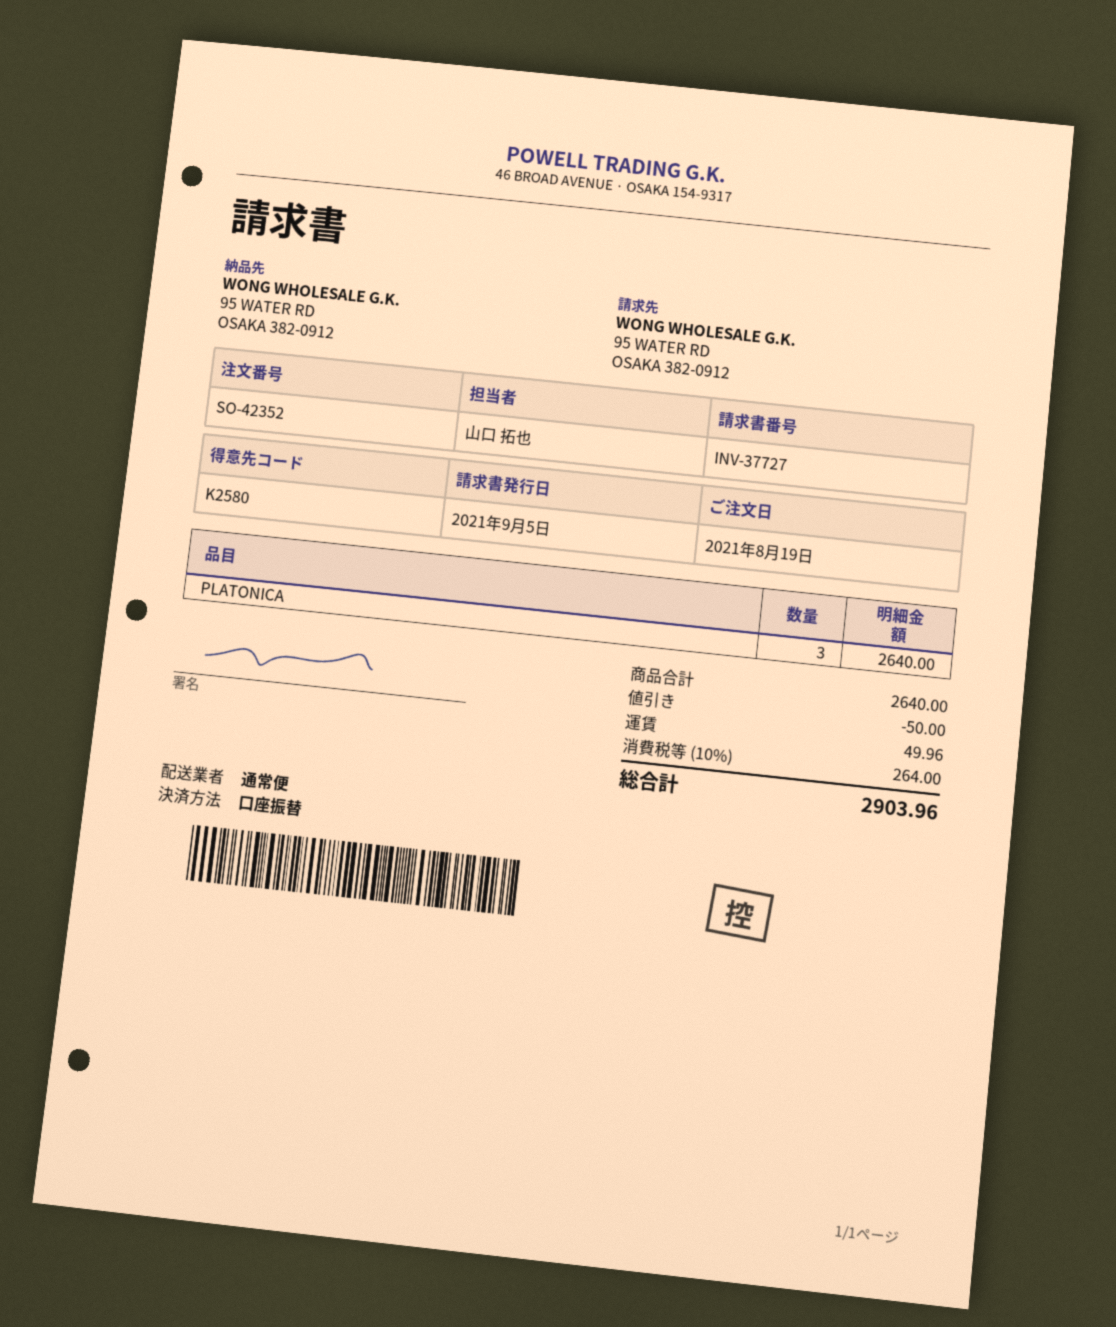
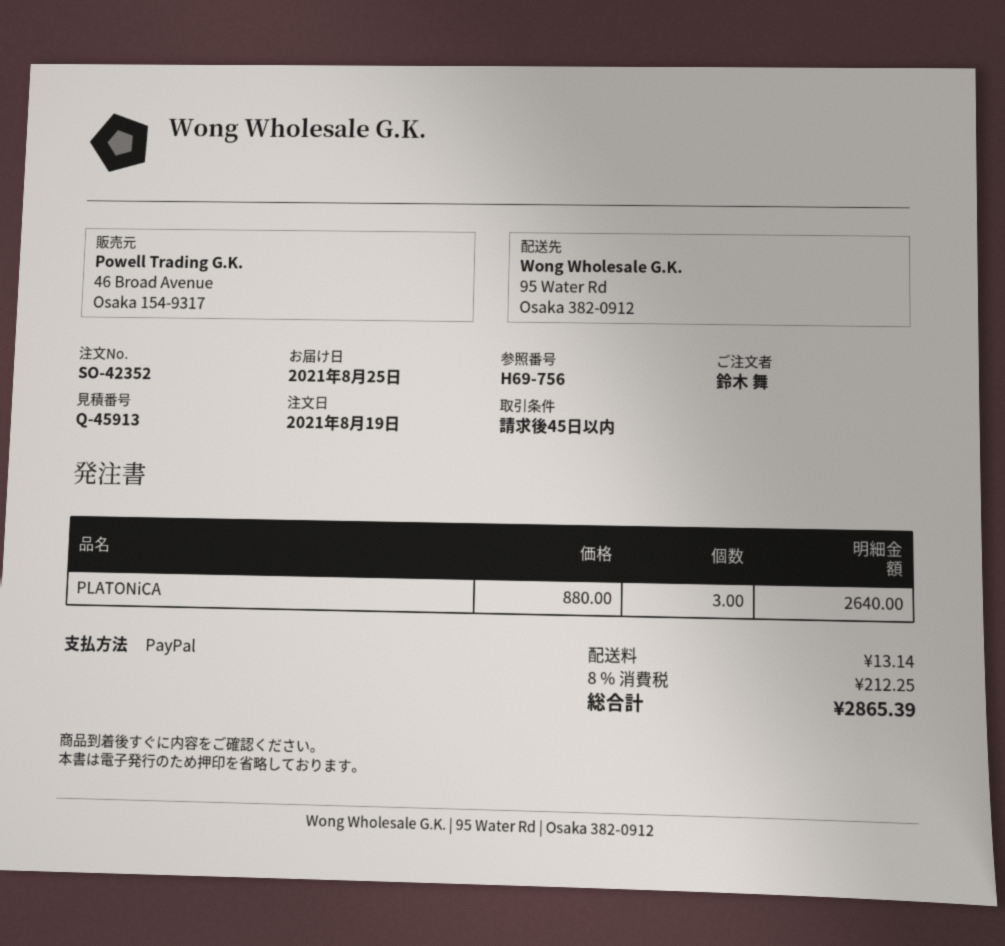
payment method: direct debit -> PayPal
discount: 50.00 -> none
shipping: 49.96 -> 13.14
tax: 10% = 264.00 -> 8% = 212.25
total: 2903.96 -> 2865.39

